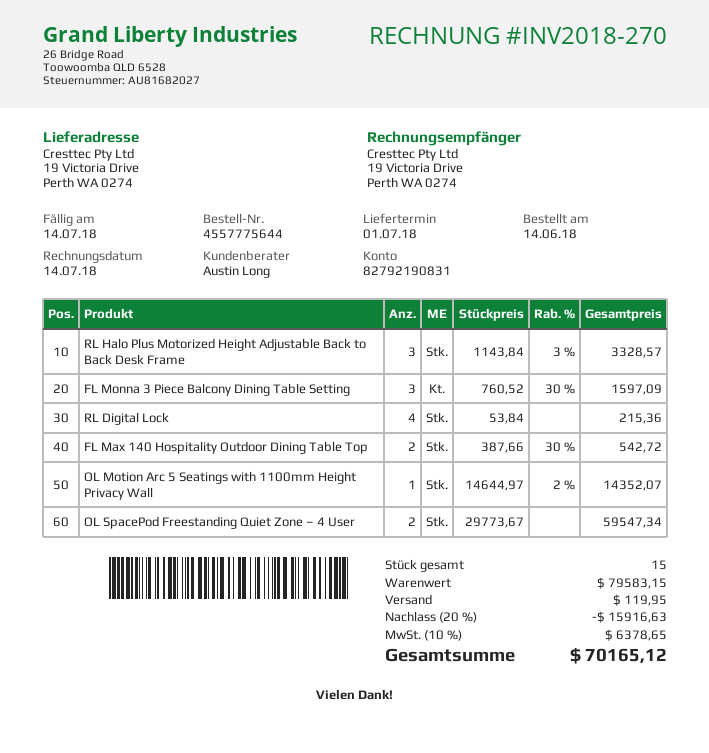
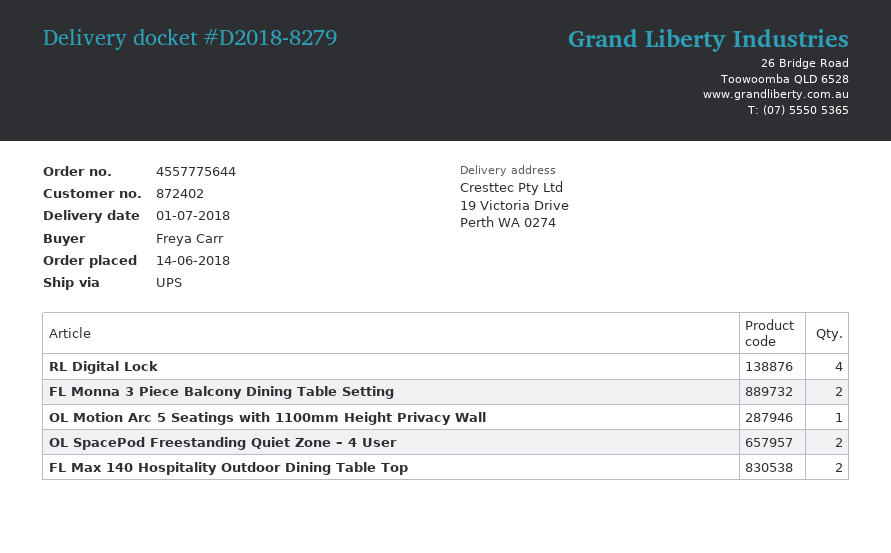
RL Halo Plus Motorized Height Adjustable Back to Back Desk Frame: 3 -> none
FL Monna 3 Piece Balcony Dining Table Setting: 3 -> 2

